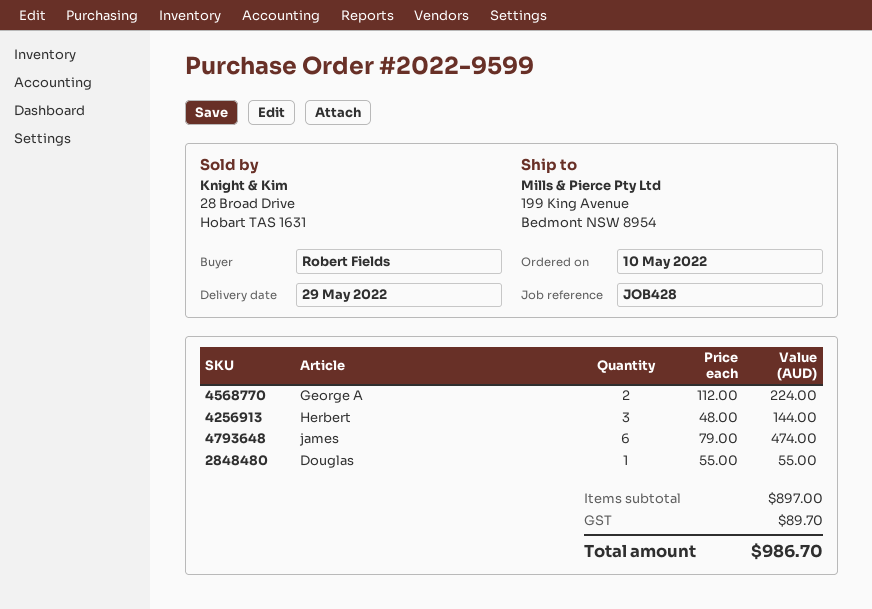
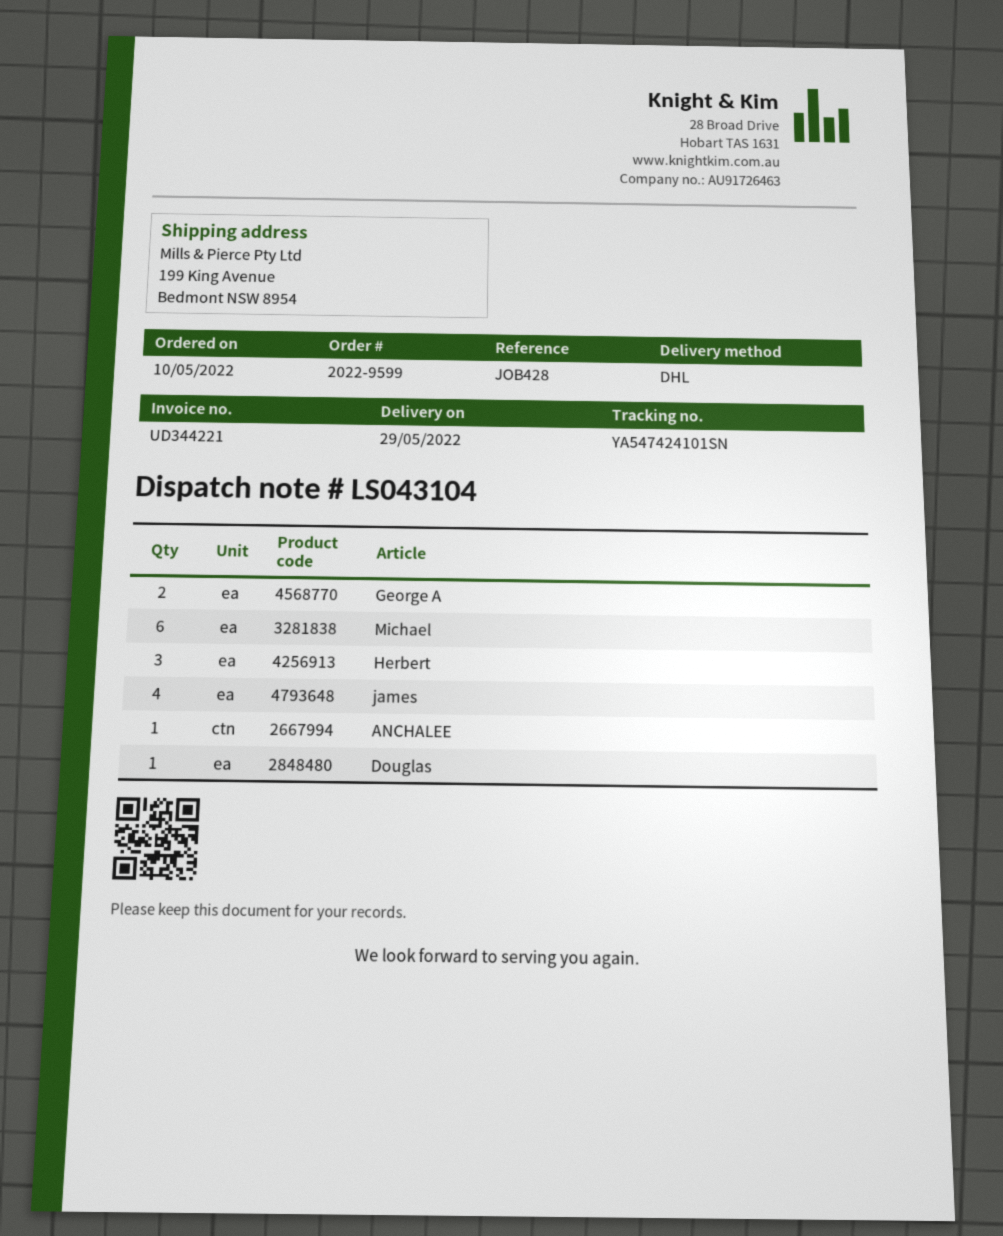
james: 6 -> 4
Michael: none -> 6
ANCHALEE: none -> 1

